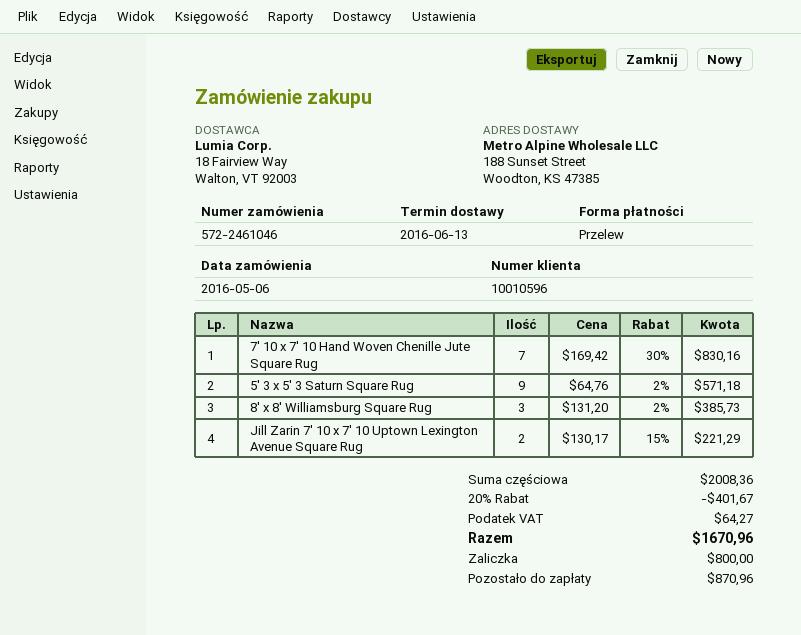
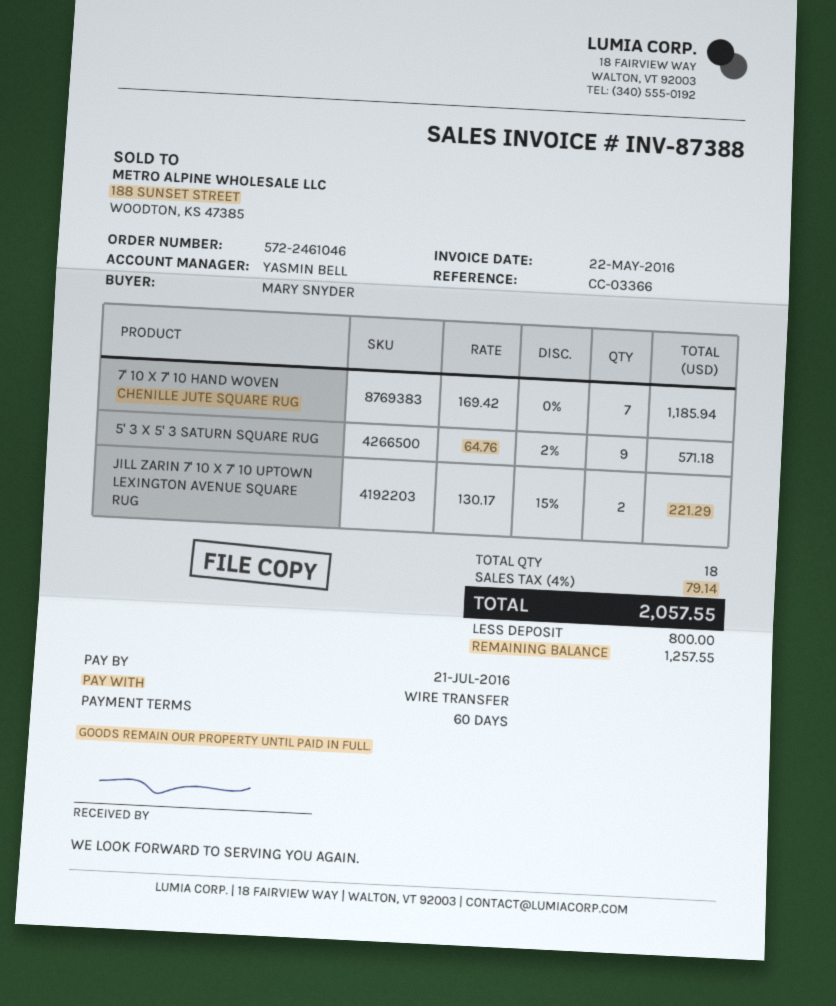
7' 10 x 7' 10 Hand Woven Chenille Jute Square Rug: 7 x 169.42 - 30% = 830.16 -> 7 x 169.42 = 1185.94
8' x 8' Williamsburg Square Rug: 3 x 131.20 - 2% = 385.73 -> none
discount: 20% = 401.67 -> none
tax: 64.27 -> 79.14
total: 1670.96 -> 2057.55
balance: 870.96 -> 1257.55

